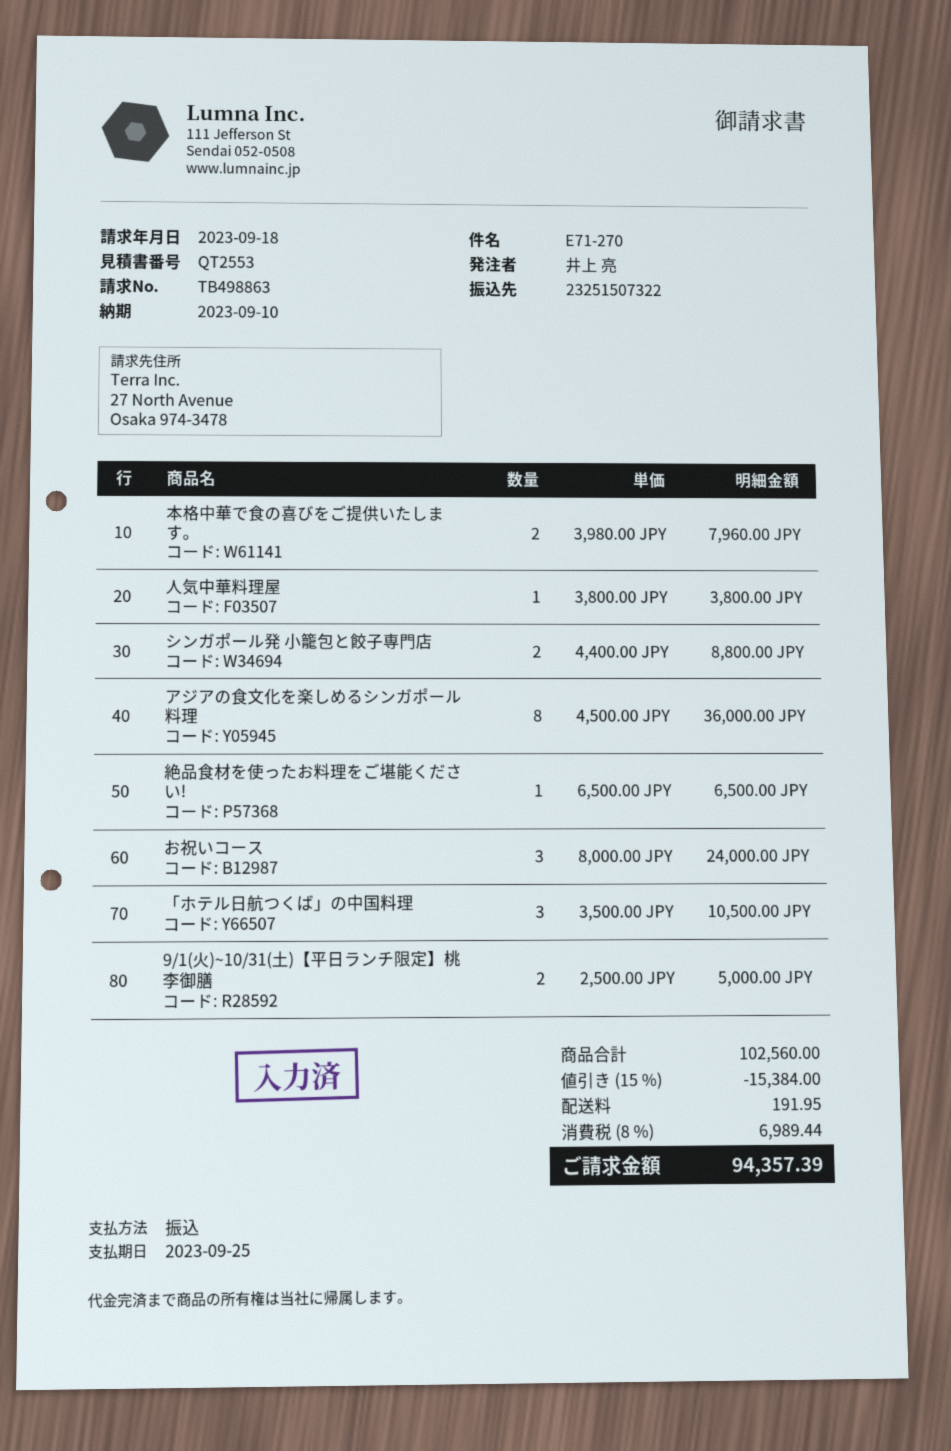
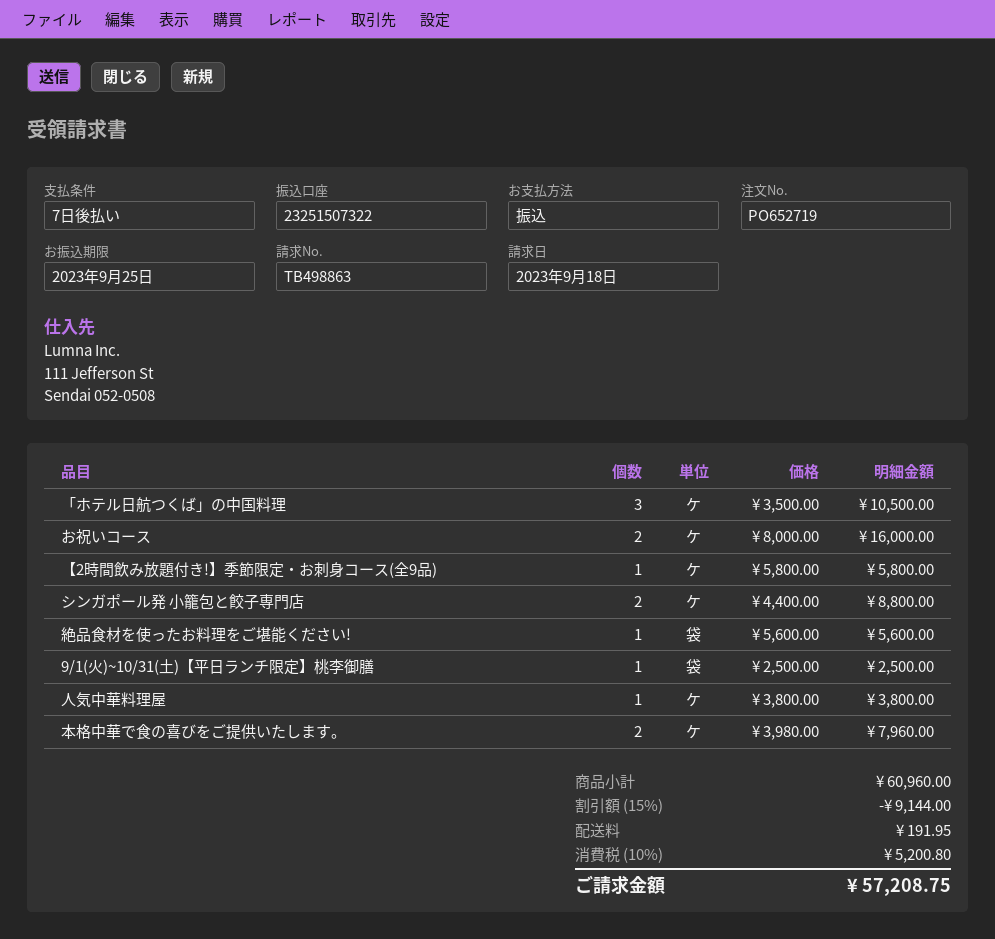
アジアの食文化を楽しめるシンガポール料理: 8 x 4500.00 = 36000.00 -> none
絶品食材を使ったお料理をご堪能ください!: 1 x 6500.00 = 6500.00 -> 1 x 5600.00 = 5600.00
お祝いコース: 3 x 8000.00 = 24000.00 -> 2 x 8000.00 = 16000.00
9/1(火)~10/31(土)【平日ランチ限定】桃李御膳: 2 x 2500.00 = 5000.00 -> 1 x 2500.00 = 2500.00
【2時間飲み放題付き!】季節限定・お刺身コース(全9品): none -> 1 x 5800.00 = 5800.00
subtotal: 102560.00 -> 60960.00
discount: 15% = 15384.00 -> 15% = 9144.00
tax: 8% = 6989.44 -> 10% = 5200.80
total: 94357.39 -> 57208.75

